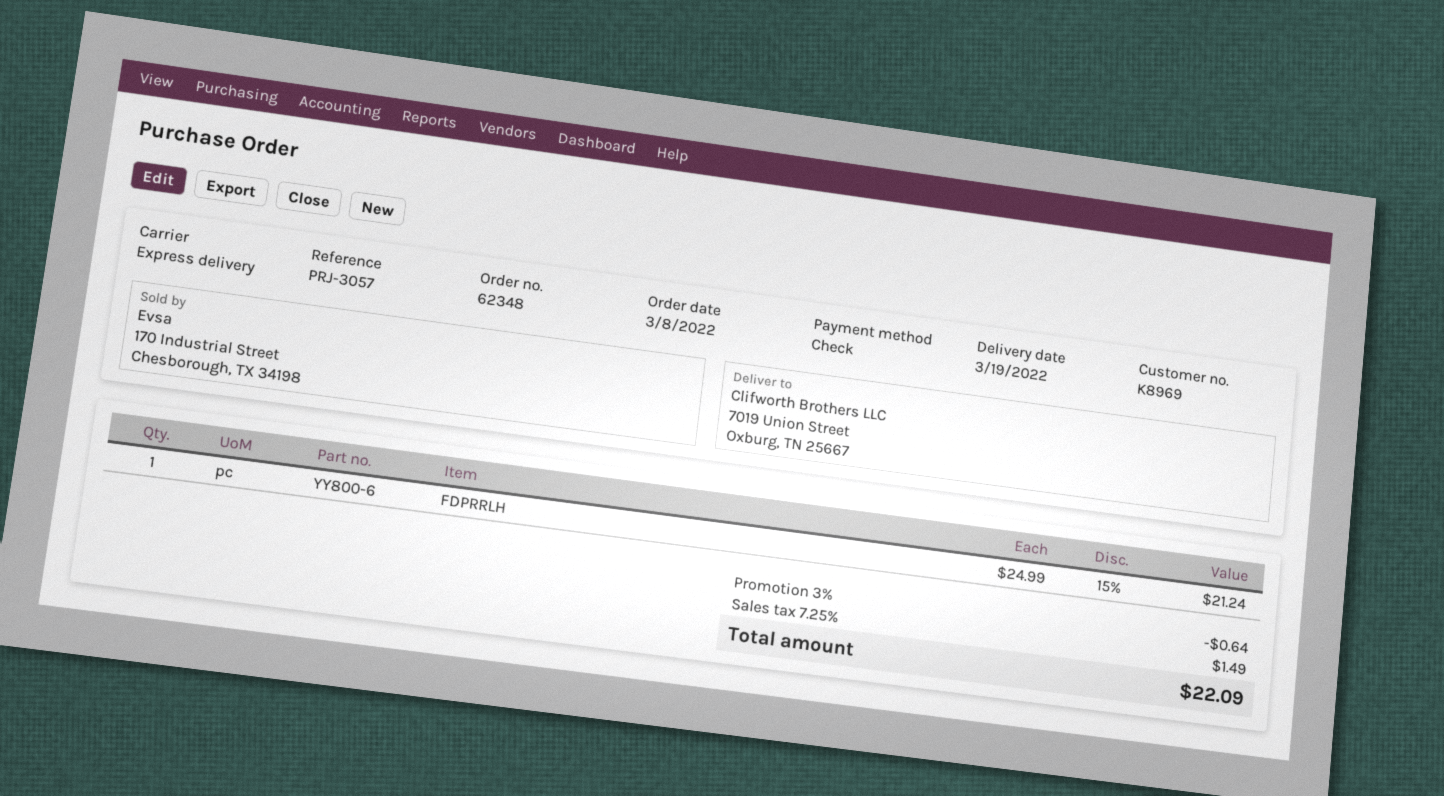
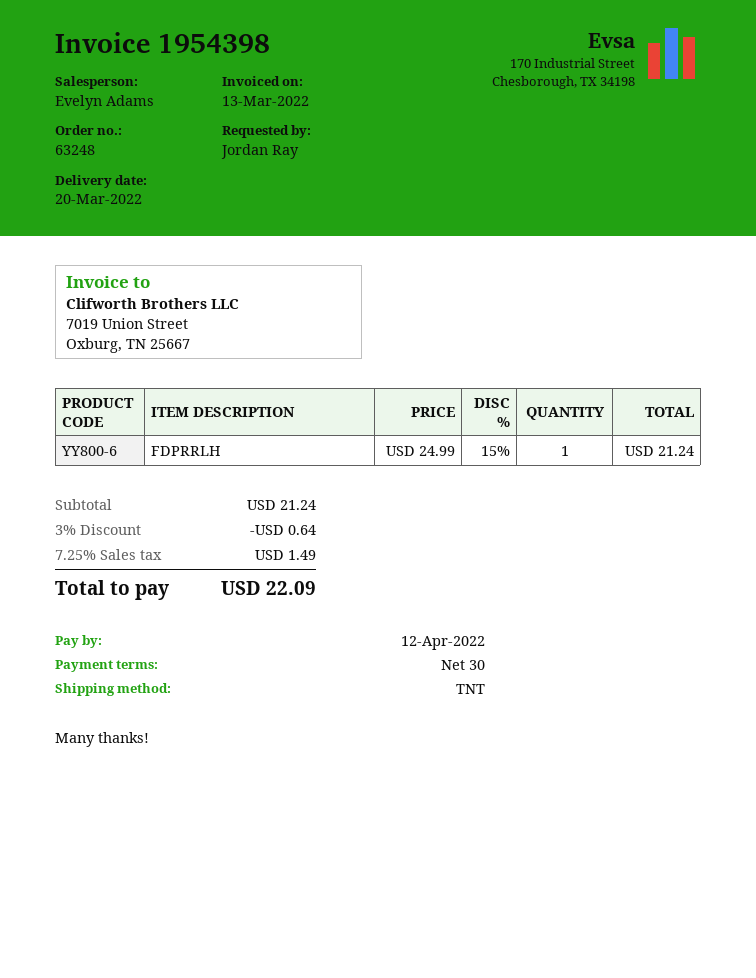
order number: 62348 -> 63248
delivery date: 2022-03-19 -> 2022-03-20
shipping method: express -> TNT

